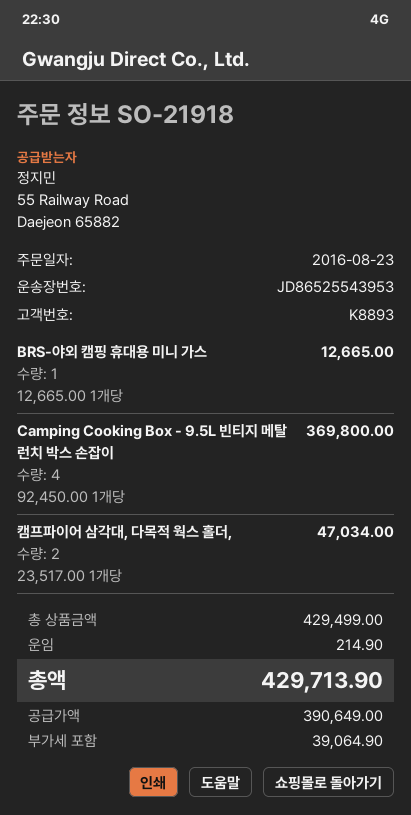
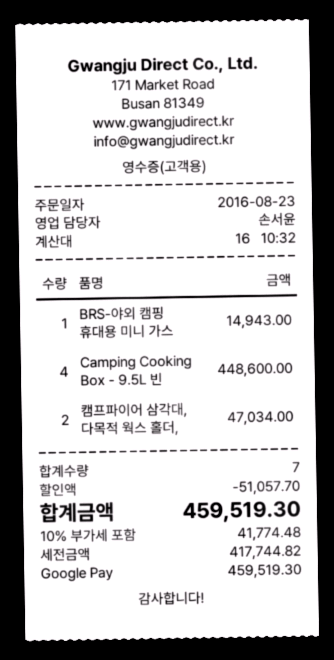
BRS-야외 캠핑 휴대용 미니 가스: 1 for 12665.00 -> 1 for 14943.00
Camping Cooking Box - 9.5L 빈티지 메탈 런치 박스 손잡이: 4 for 369800.00 -> 4 for 448600.00
discount: none -> 51057.70
shipping: 214.90 -> none
net: 390649.00 -> 417744.82
tax: 39064.90 -> 41774.48
total: 429713.90 -> 459519.30

